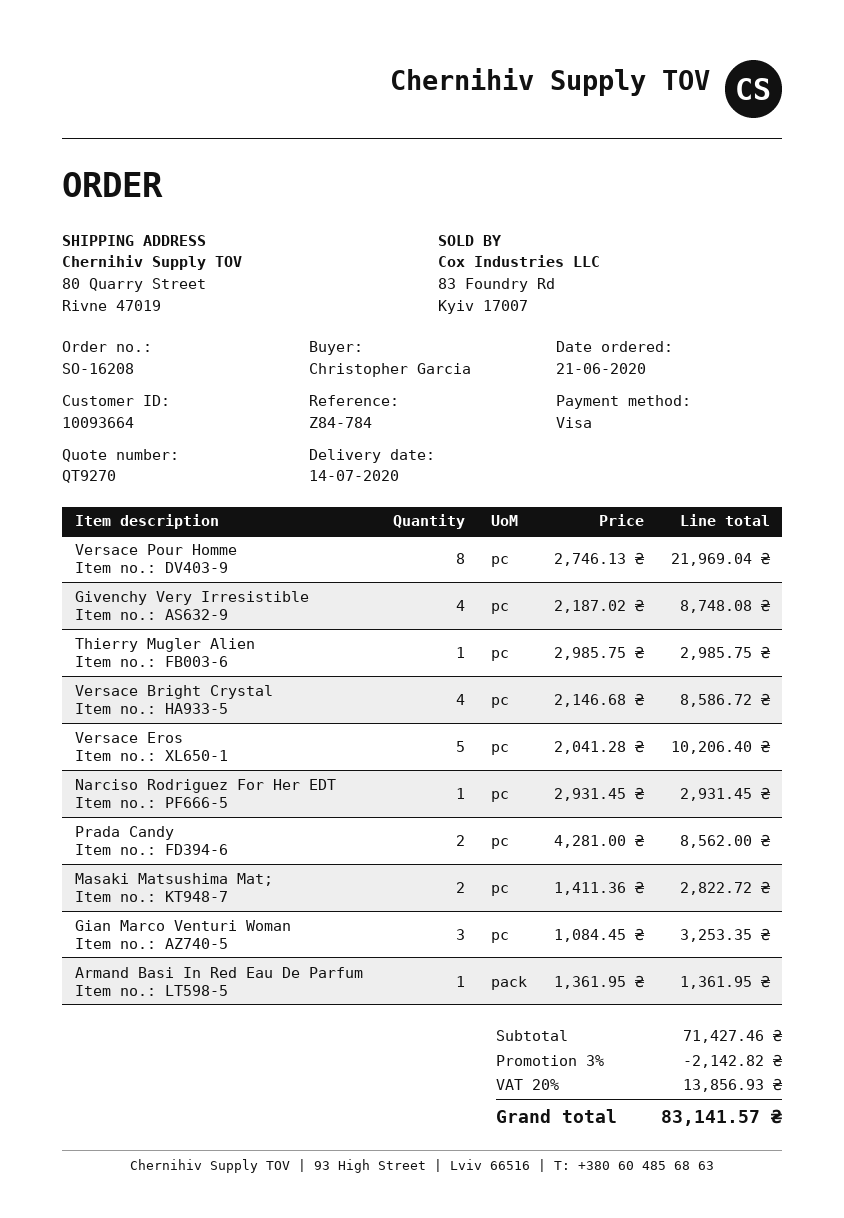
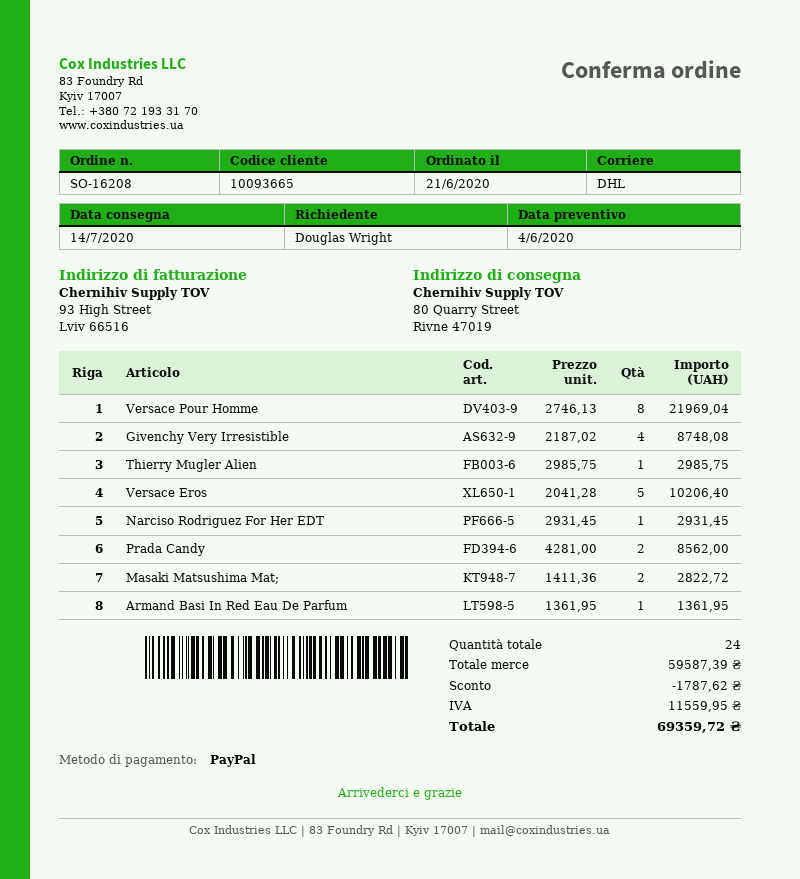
customer number: 10093664 -> 10093665
ordered by: Christopher Garcia -> Douglas Wright
payment method: Visa -> PayPal
Versace Bright Crystal: 4 x 2146.68 = 8586.72 -> none
Gian Marco Venturi Woman: 3 x 1084.45 = 3253.35 -> none
subtotal: 71427.46 -> 59587.39
discount: 2142.82 -> 1787.62
tax: 13856.93 -> 11559.95
total: 83141.57 -> 69359.72

